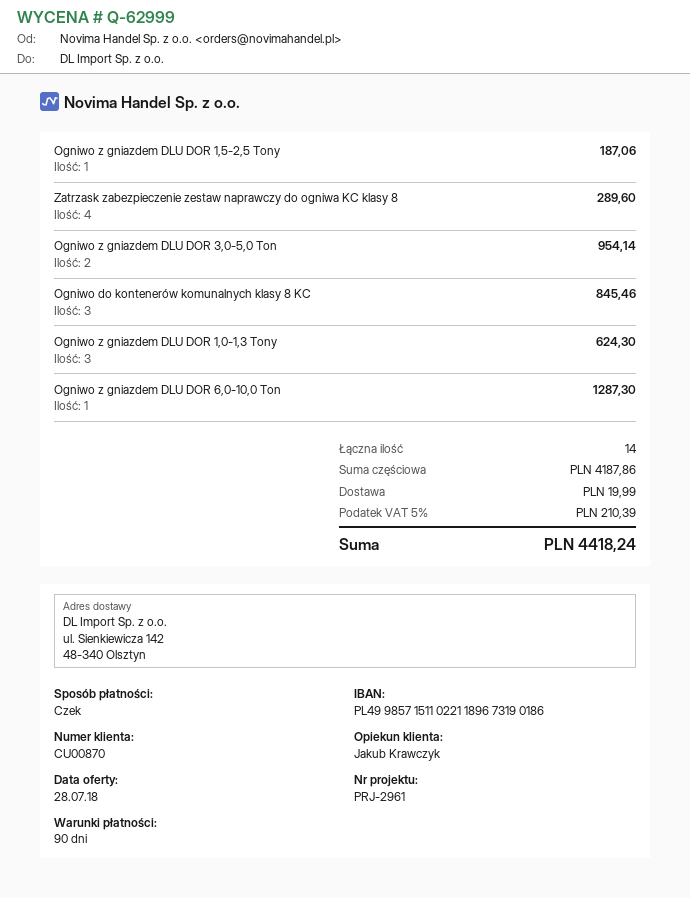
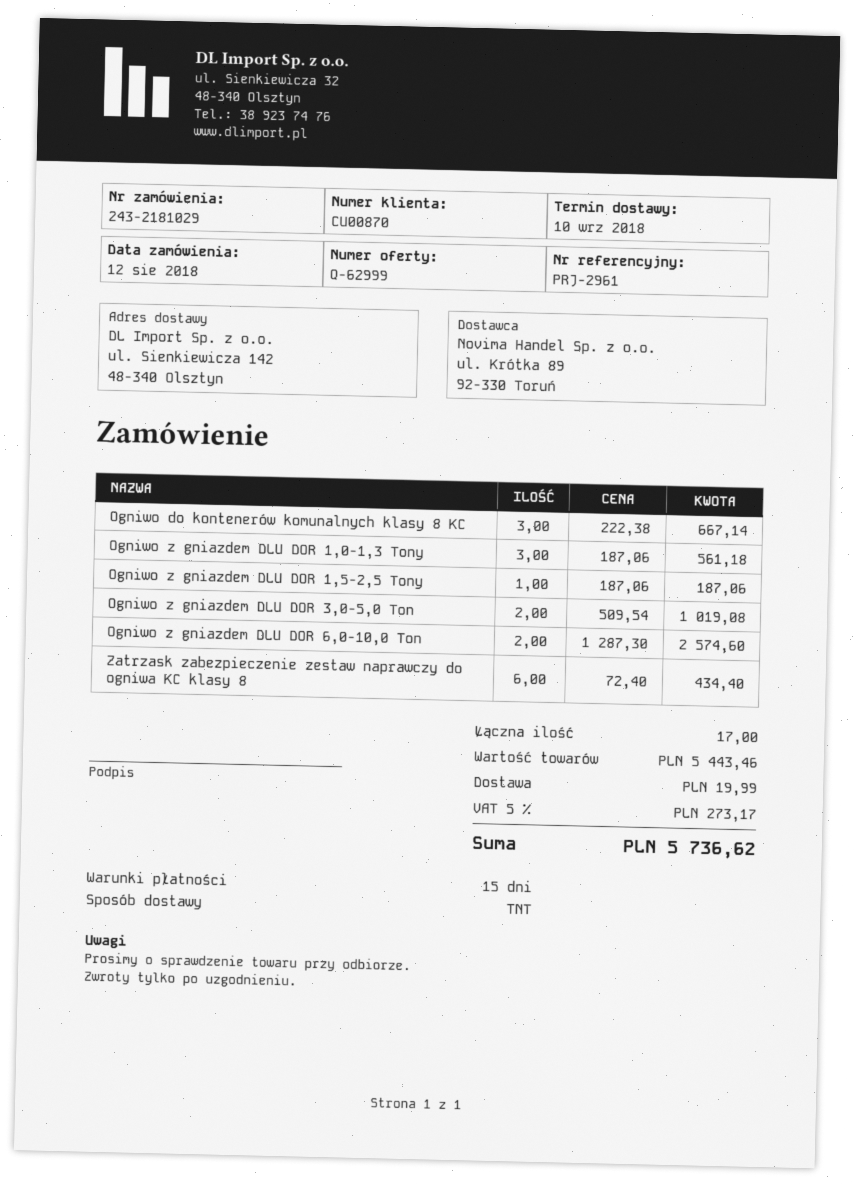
payment terms: 90 days -> 15 days
Zatrzask zabezpieczenie zestaw naprawczy do ogniwa KC klasy 8: 4 for 289.60 -> 6 for 434.40
Ogniwo z gniazdem DLU DOR 3,0-5,0 Ton: 2 for 954.14 -> 2 for 1019.08
Ogniwo do kontenerów komunalnych klasy 8 KC: 3 for 845.46 -> 3 for 667.14
Ogniwo z gniazdem DLU DOR 1,0-1,3 Tony: 3 for 624.30 -> 3 for 561.18
Ogniwo z gniazdem DLU DOR 6,0-10,0 Ton: 1 for 1287.30 -> 2 for 2574.60
total quantity: 14 -> 17
subtotal: 4187.86 -> 5443.46
tax: 5% = 210.39 -> 5% = 273.17
total: 4418.24 -> 5736.62

